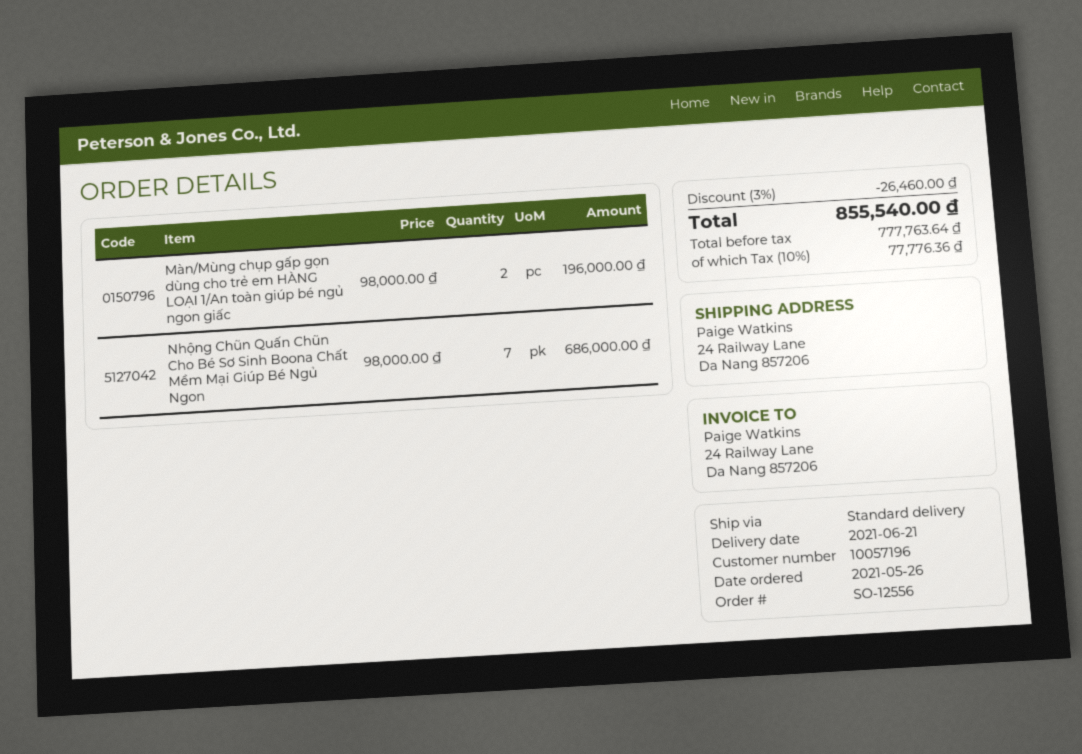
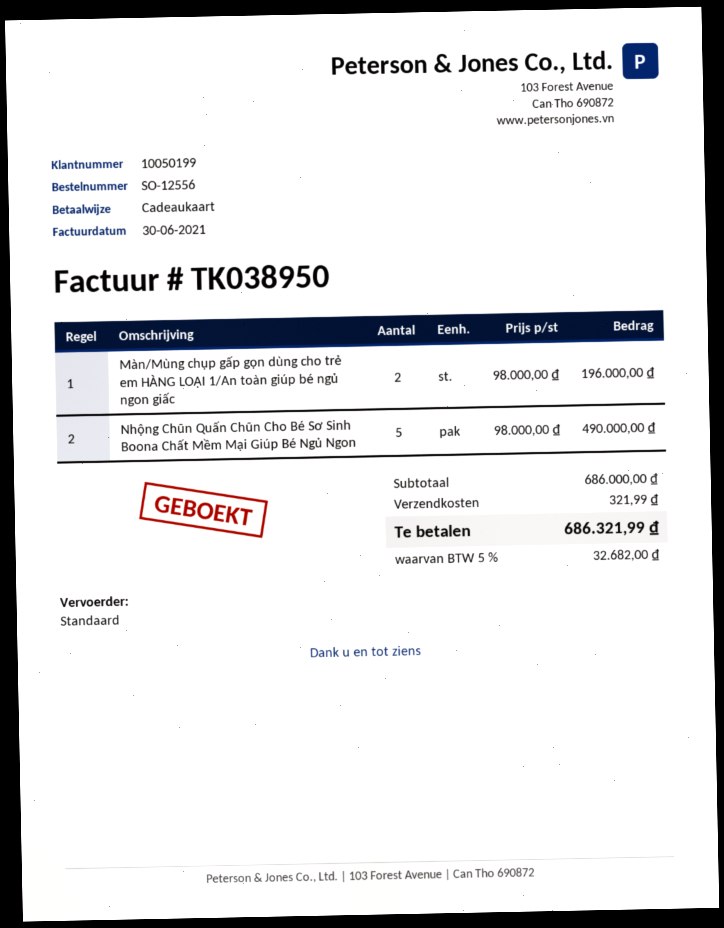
customer number: 10057196 -> 10050199
Nhộng Chũn Quấn Chũn Cho Bé Sơ Sinh Boona Chất Mềm Mại Giúp Bé Ngủ Ngon: 7 x 98000.00 = 686000.00 -> 5 x 98000.00 = 490000.00
discount: 3% = 26460.00 -> none
shipping: none -> 321.99
tax: 10% = 77776.36 -> 5% = 32682.00
total: 855540.00 -> 686321.99

